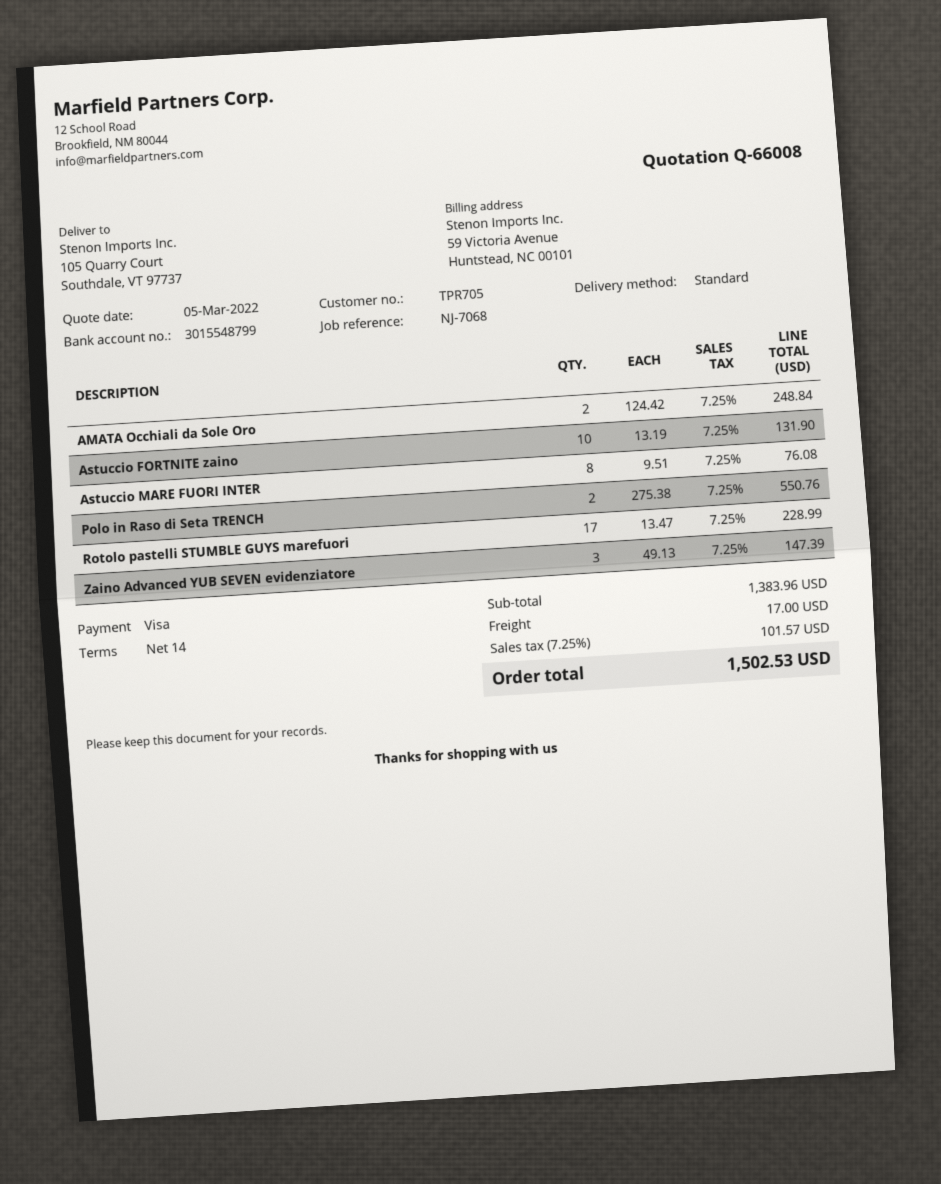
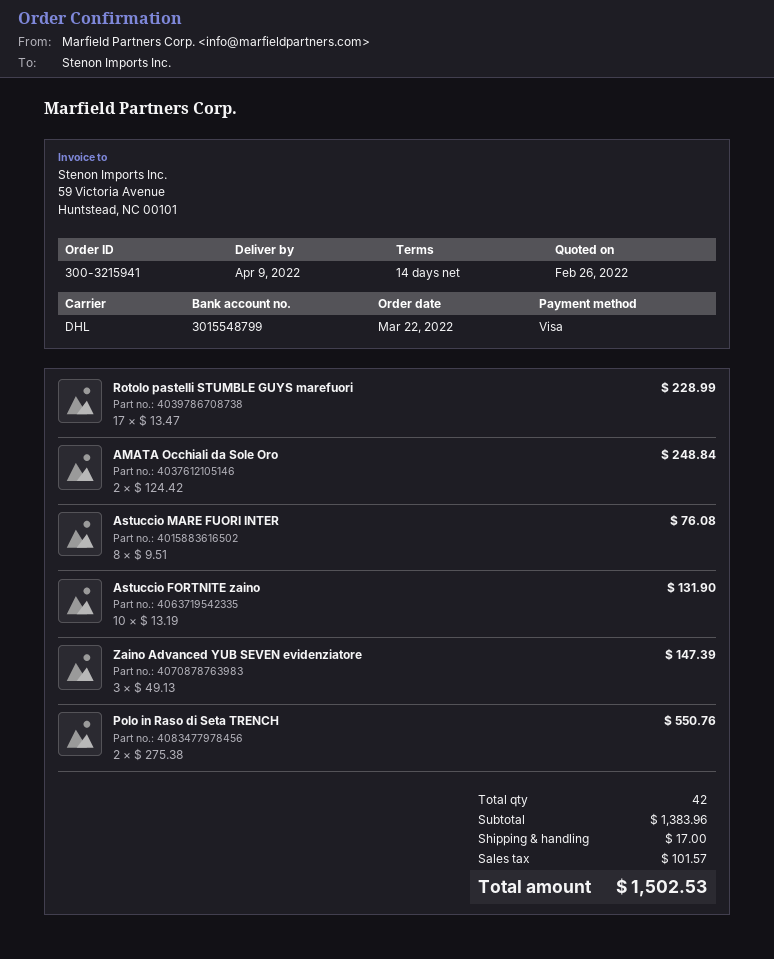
quote date: 2022-03-05 -> 2022-02-26
shipping method: standard -> DHL

